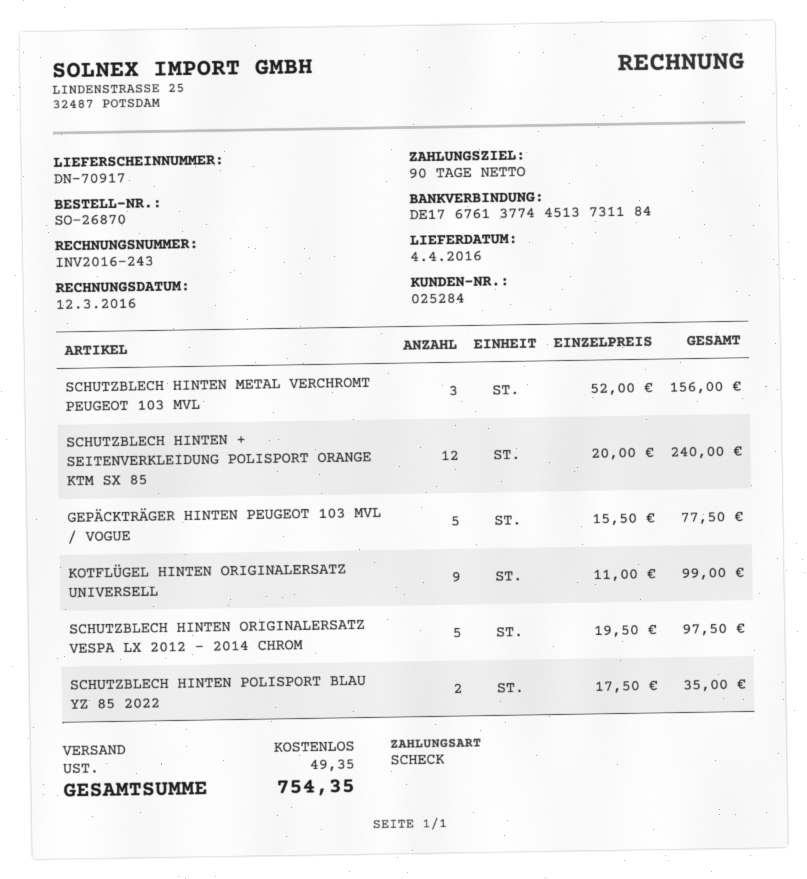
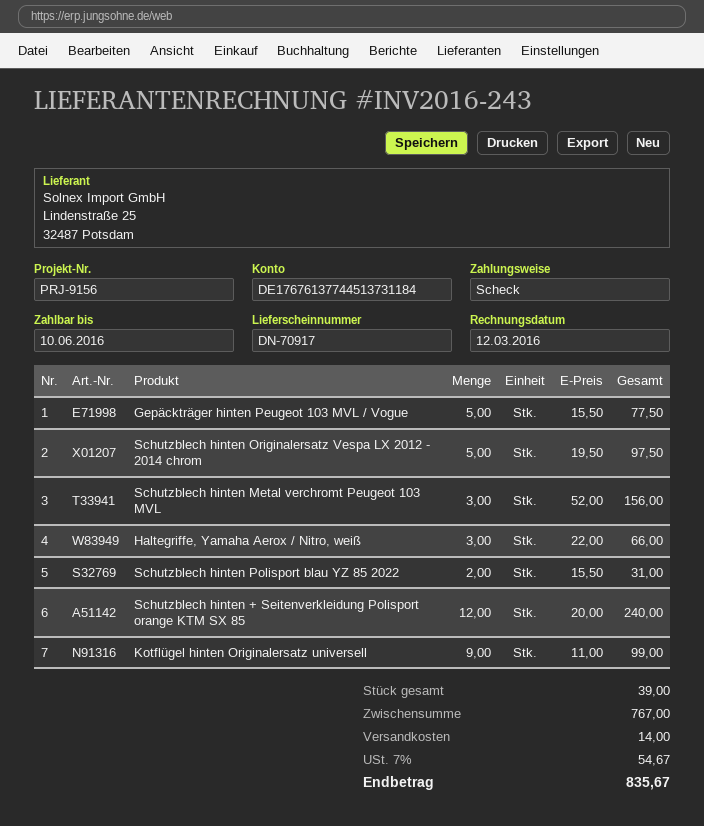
SCHUTZBLECH HINTEN POLISPORT BLAU YZ 85 2022: 2 x 17.50 = 35.00 -> 2 x 15.50 = 31.00
Haltegriffe, Yamaha Aerox / Nitro, weiß: none -> 3 x 22.00 = 66.00
shipping: 0.00 -> 14.00
tax: 49.35 -> 54.67
total: 754.35 -> 835.67

